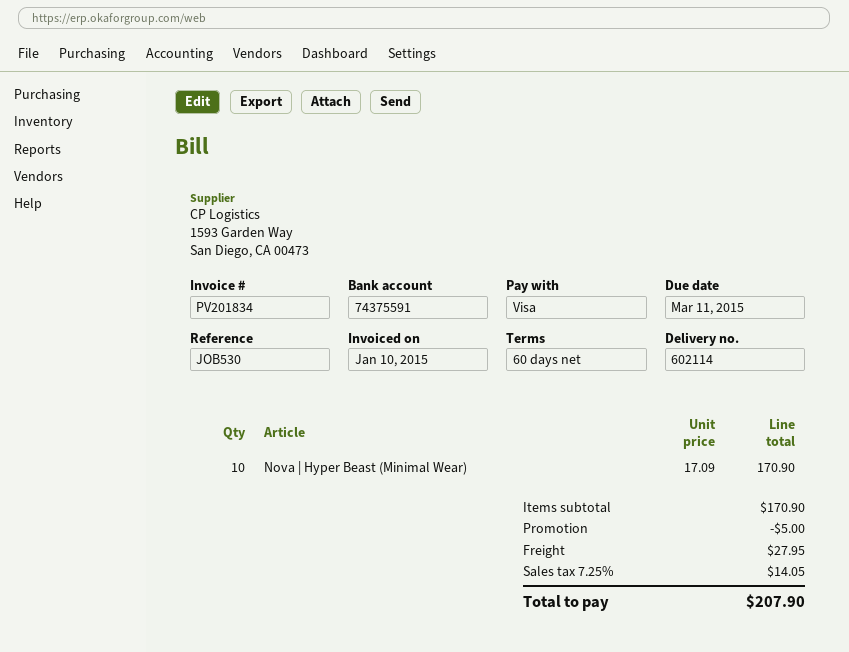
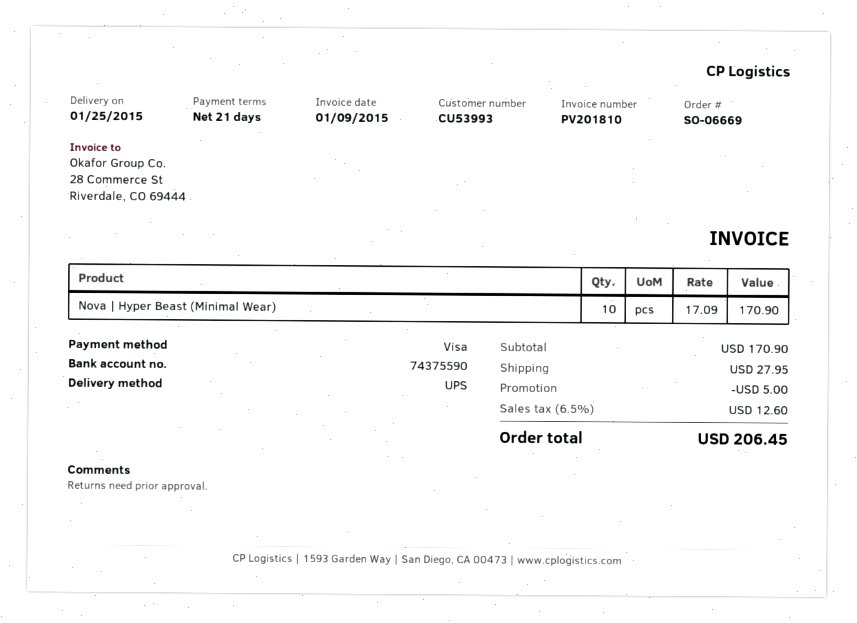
invoice number: PV201834 -> PV201810
invoice date: 2015-01-10 -> 2015-01-09
payment terms: 60 days -> 21 days
bank account: 74375591 -> 74375590
tax: 7.25% = 14.05 -> 6.5% = 12.60
total: 207.90 -> 206.45

